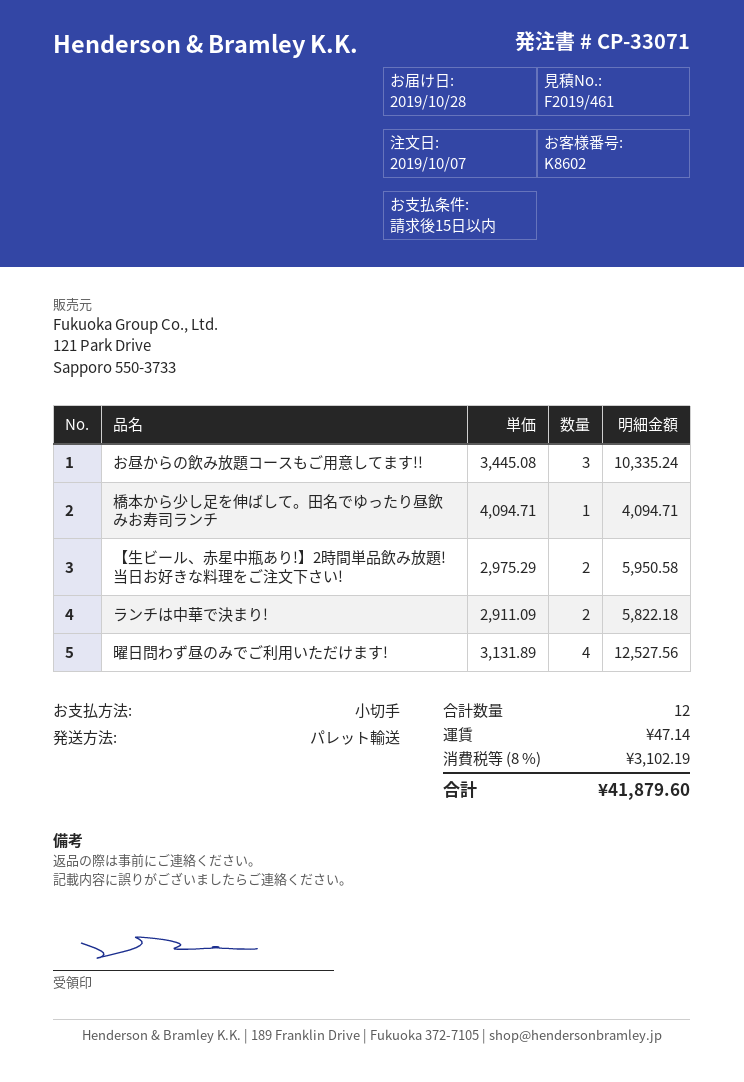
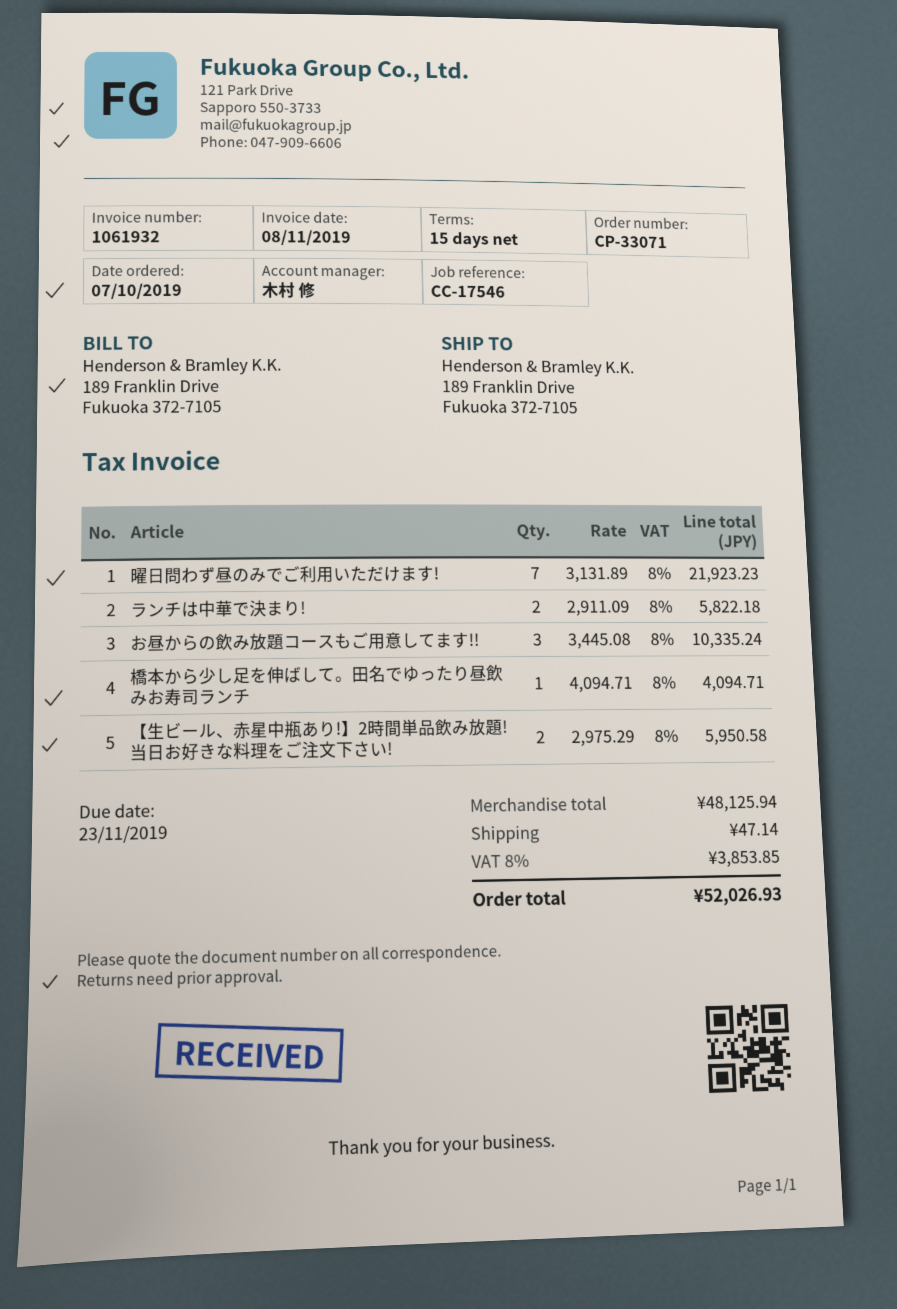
曜日問わず昼のみでご利用いただけます!: 4 x 3131.89 = 12527.56 -> 7 x 3131.89 = 21923.23
tax: 8% = 3102.19 -> 8% = 3853.85
total: 41879.60 -> 52026.93

